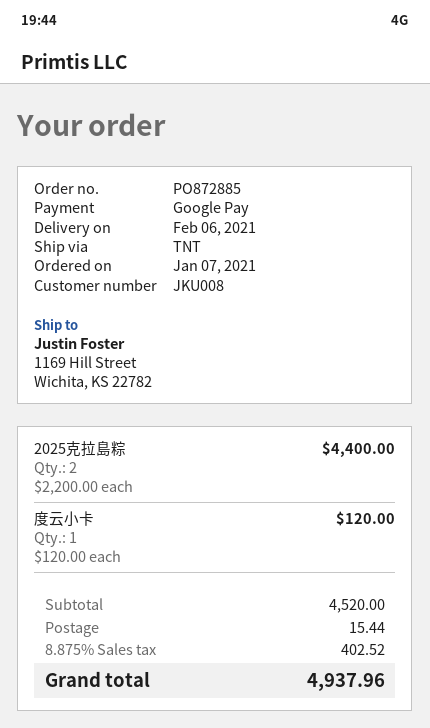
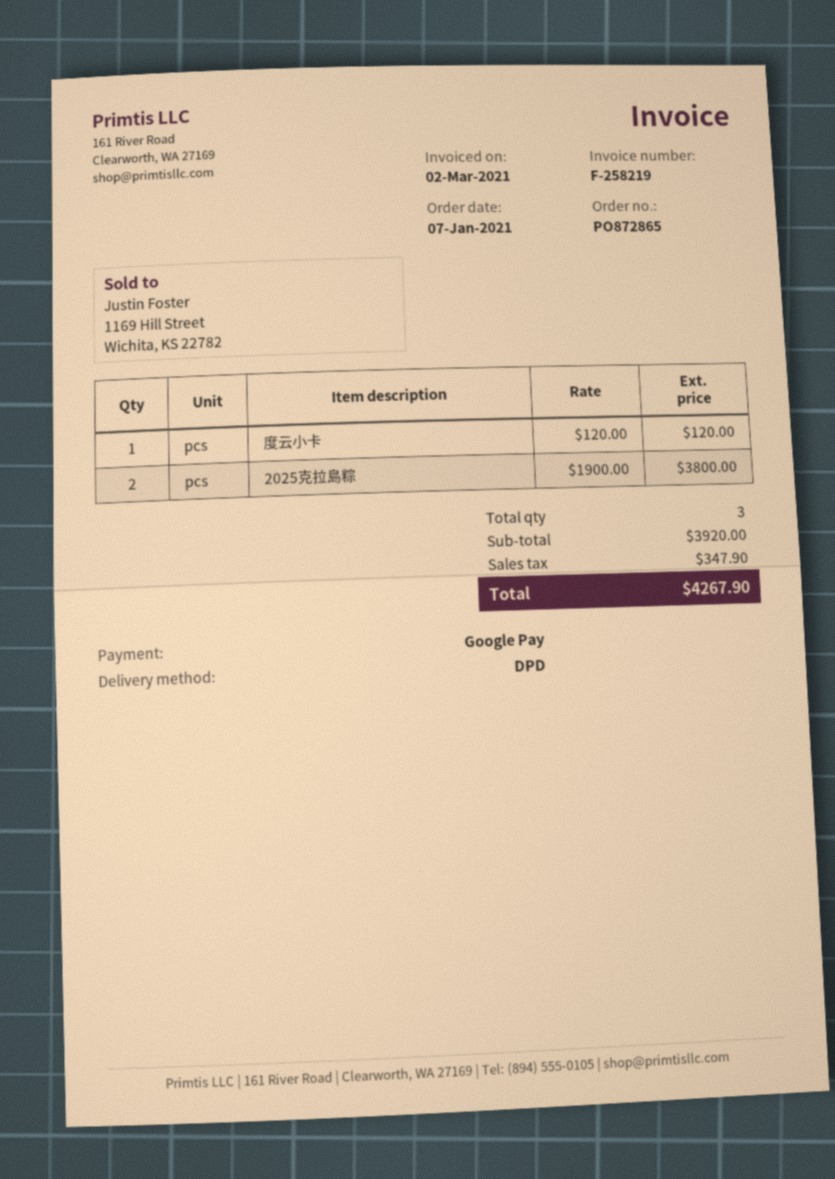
order number: PO872885 -> PO872865
shipping method: TNT -> DPD
2025克拉島粽: 2 x 2200.00 = 4400.00 -> 2 x 1900.00 = 3800.00
subtotal: 4520.00 -> 3920.00
shipping: 15.44 -> none
tax: 402.52 -> 347.90
total: 4937.96 -> 4267.90

